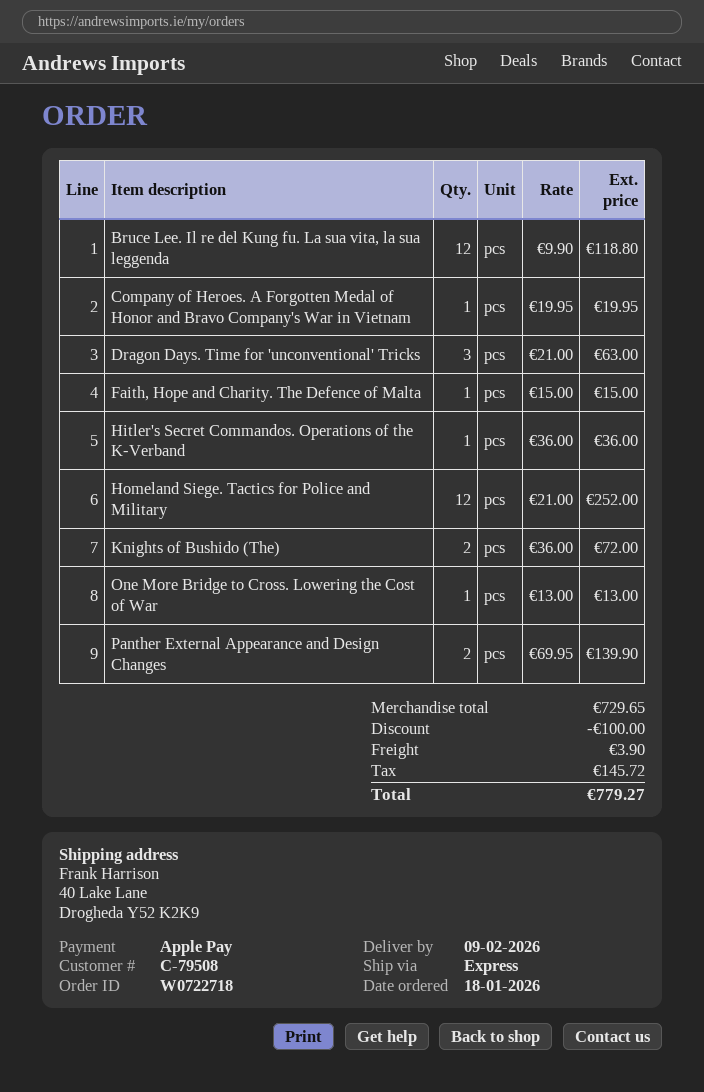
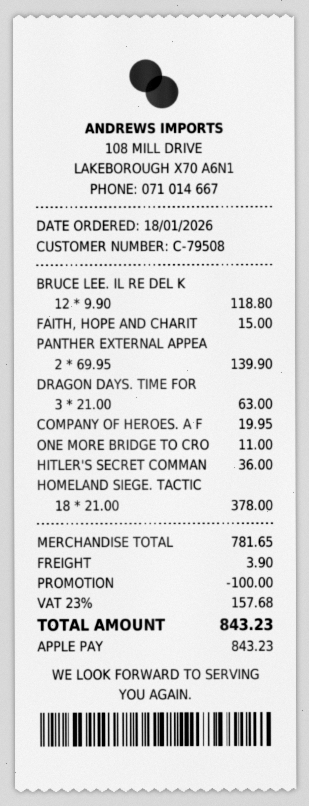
Homeland Siege. Tactics for Police and Military: 12 x 21.00 = 252.00 -> 18 x 21.00 = 378.00
Knights of Bushido (The): 2 x 36.00 = 72.00 -> none
One More Bridge to Cross. Lowering the Cost of War: 1 x 13.00 = 13.00 -> 1 x 11.00 = 11.00
subtotal: 729.65 -> 781.65
tax: 145.72 -> 157.68
total: 779.27 -> 843.23

